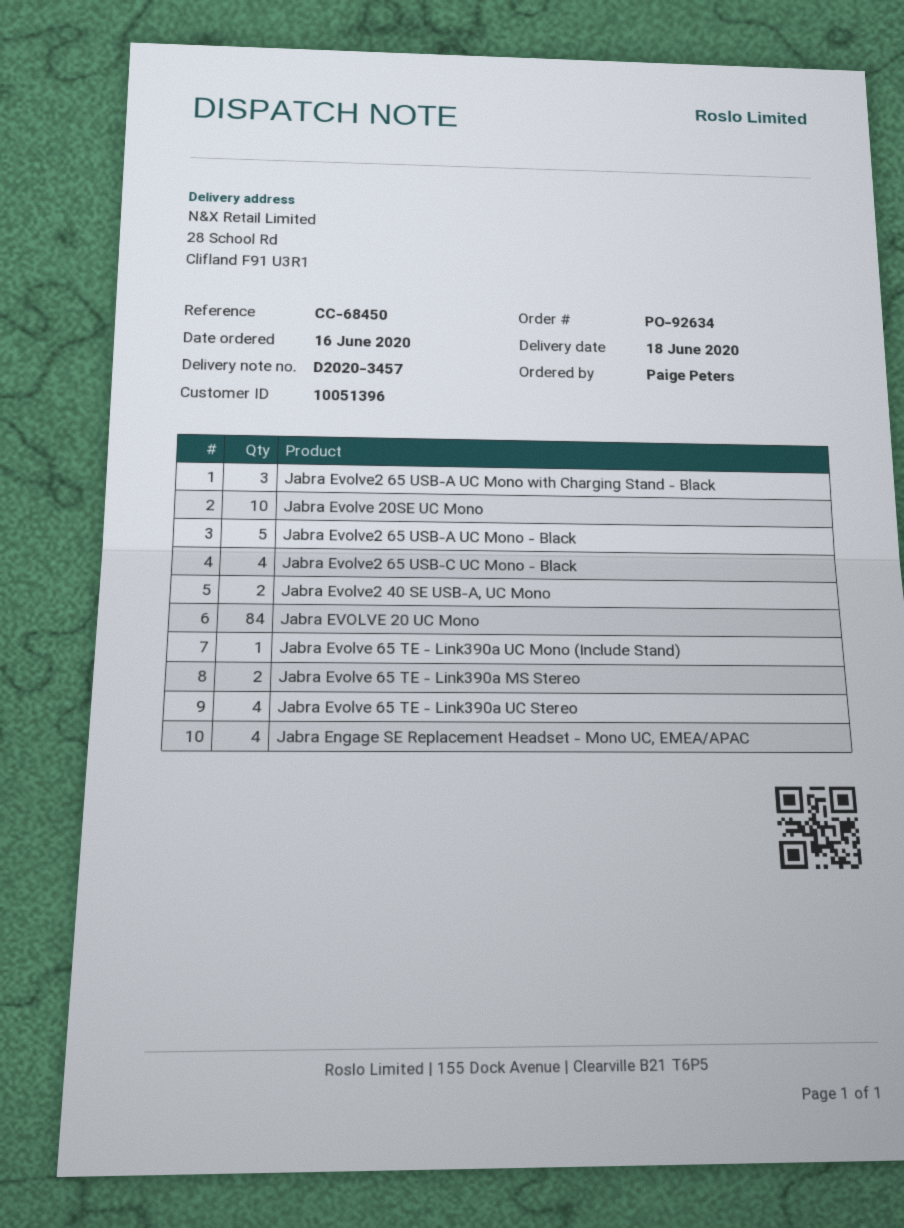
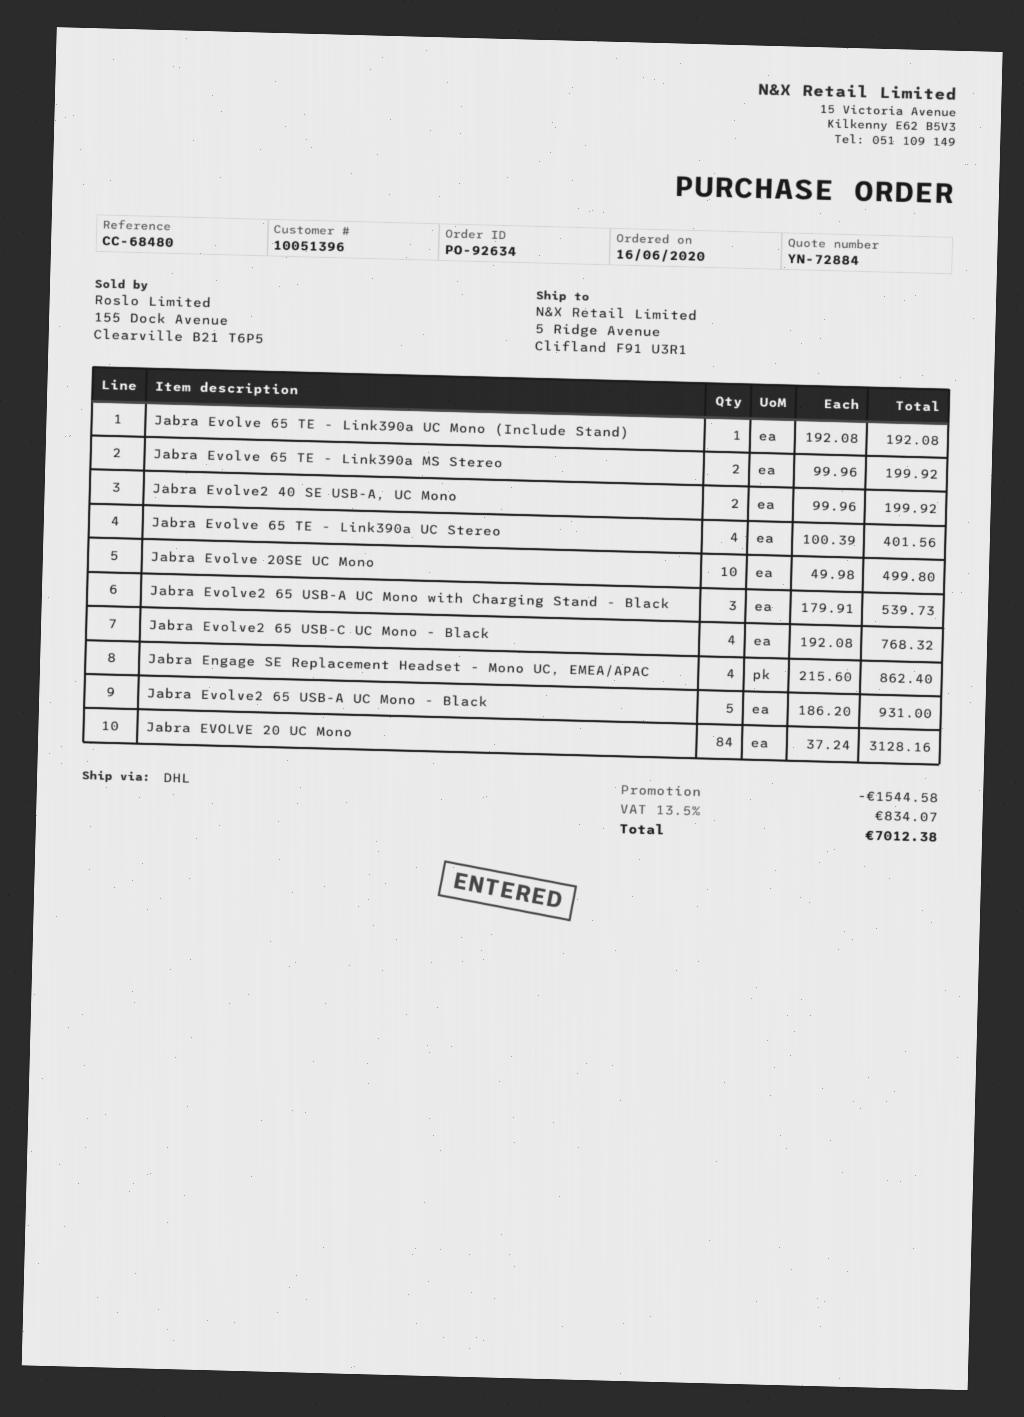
reference: CC-68450 -> CC-68480
ship to: 28 School Rd, Clifland F91 U3R1 -> 5 Ridge Avenue, Clifland F91 U3R1

